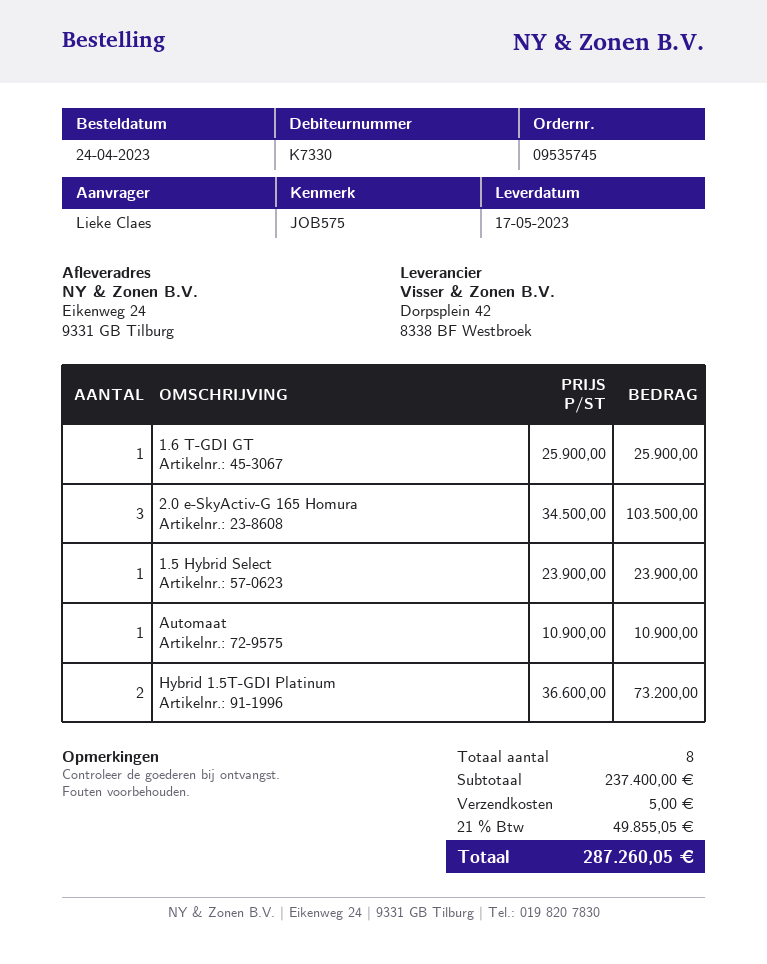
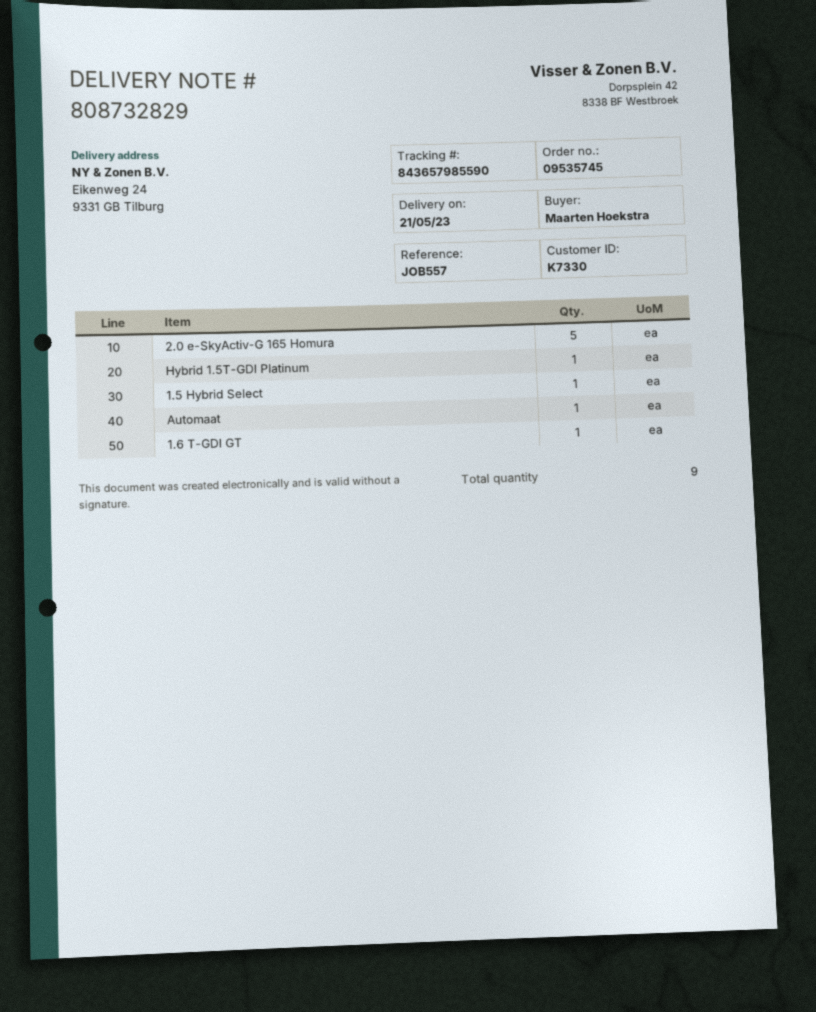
delivery date: 2023-05-17 -> 2023-05-21
reference: JOB575 -> JOB557
ordered by: Lieke Claes -> Maarten Hoekstra
2.0 e-SkyActiv-G 165 Homura: 3 -> 5
Hybrid 1.5T-GDI Platinum: 2 -> 1
total quantity: 8 -> 9

